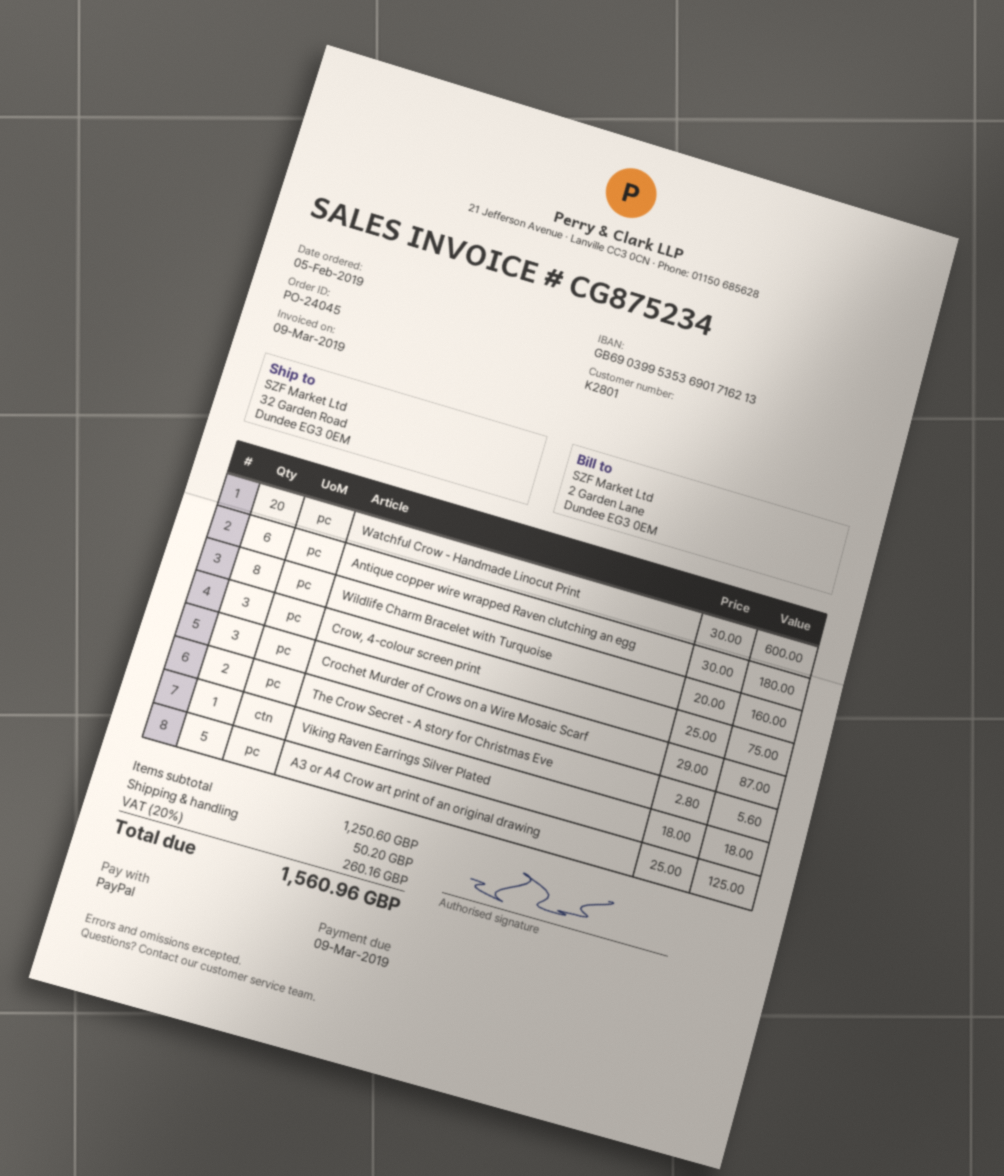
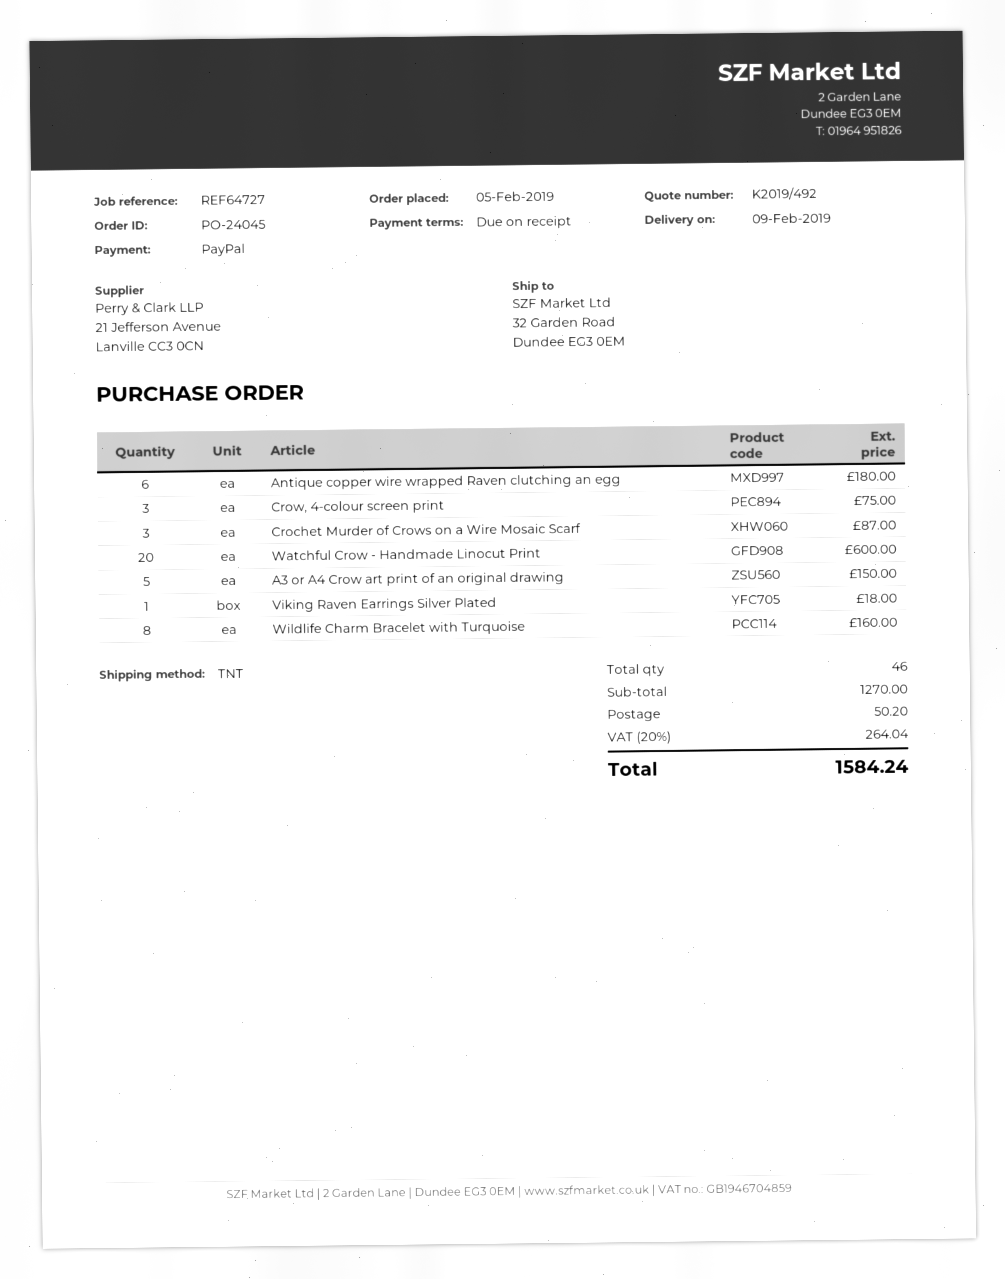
The Crow Secret - A story for Christmas Eve: 2 for 5.60 -> none
A3 or A4 Crow art print of an original drawing: 5 for 125.00 -> 5 for 150.00
subtotal: 1250.60 -> 1270.00
tax: 20% = 260.16 -> 20% = 264.04
total: 1560.96 -> 1584.24

